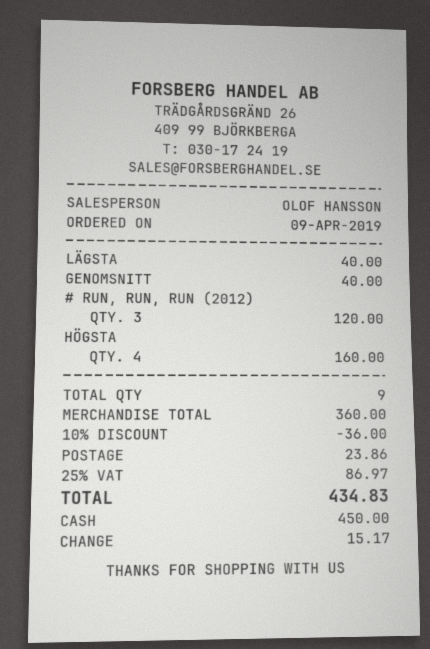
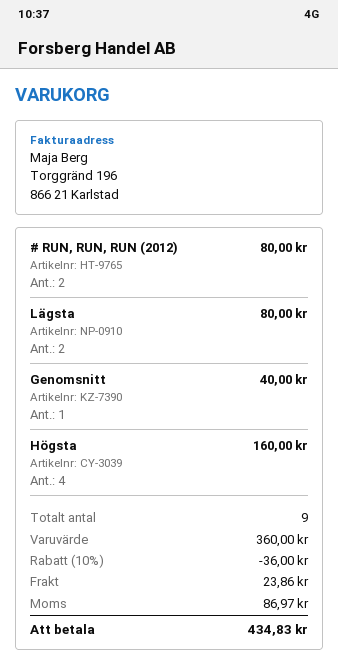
LÄGSTA: 1 for 40.00 -> 2 for 80.00
# RUN, RUN, RUN (2012): 3 for 120.00 -> 2 for 80.00

